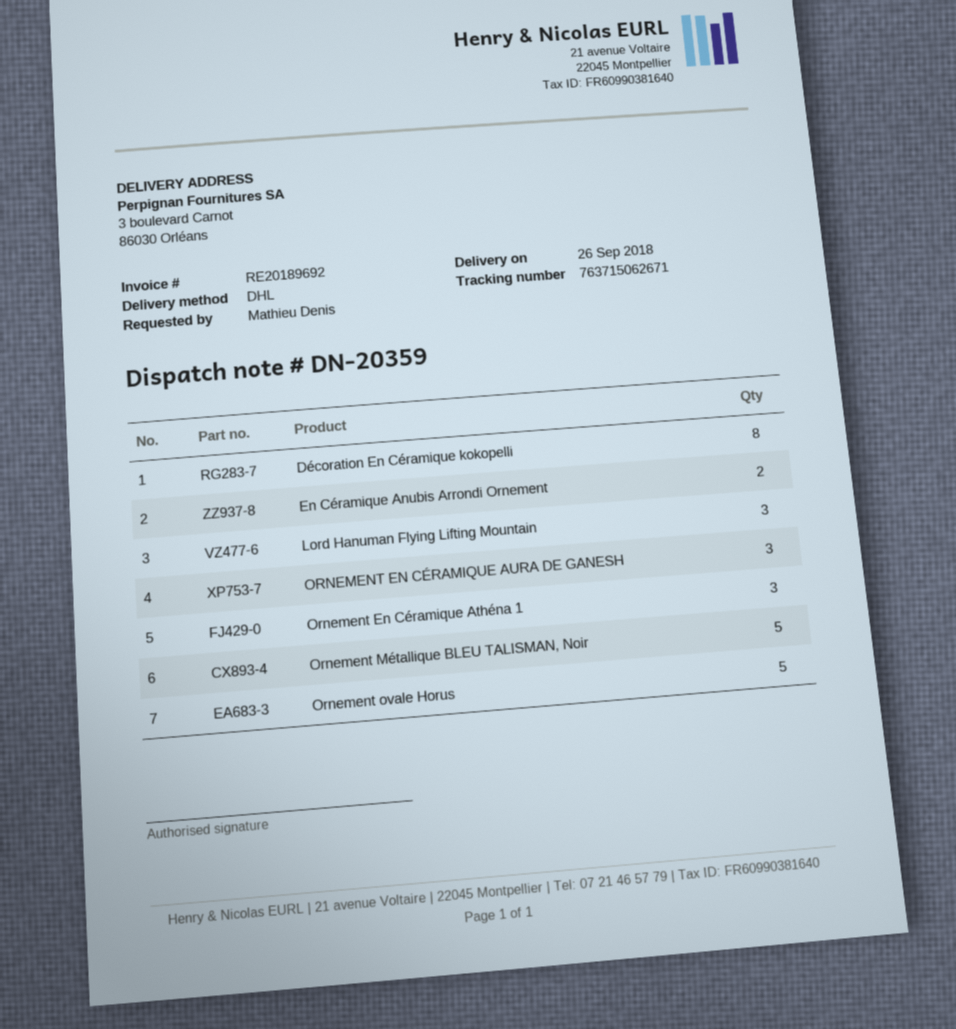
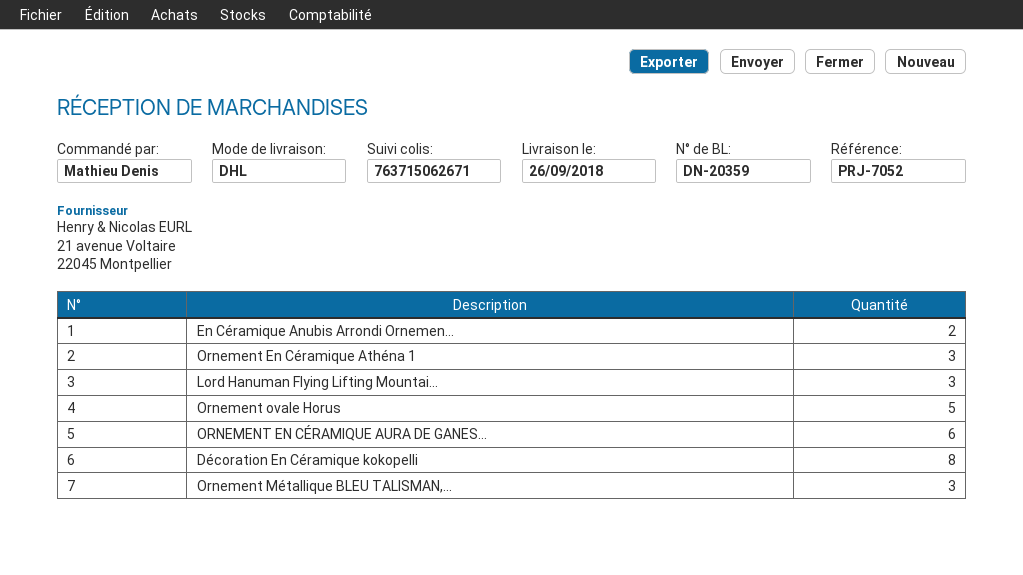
ORNEMENT EN CÉRAMIQUE AURA DE GANESH: 3 -> 6
Ornement Métallique BLEU TALISMAN, Noir: 5 -> 3

